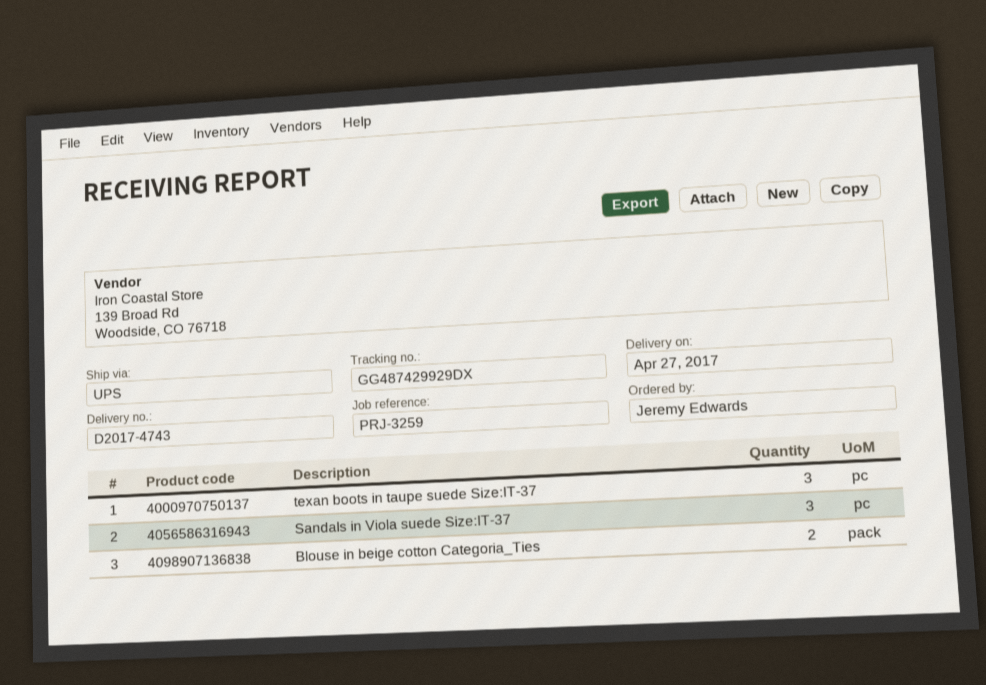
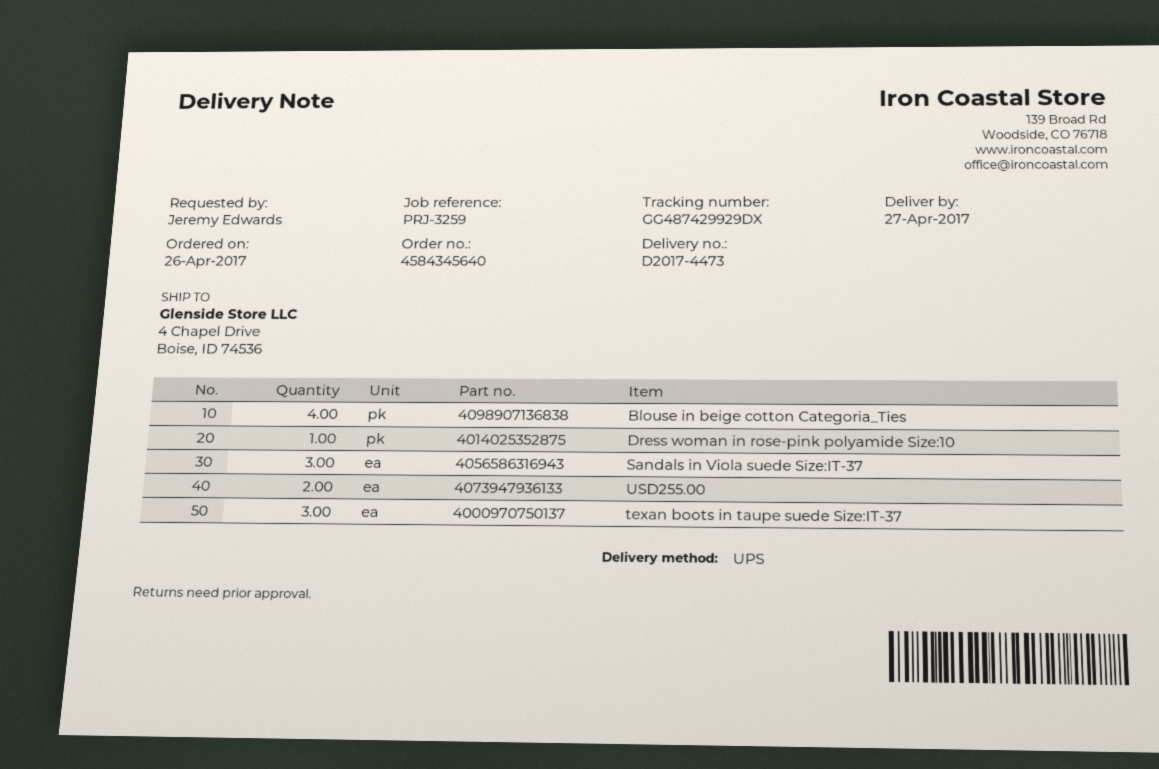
delivery note number: D2017-4743 -> D2017-4473
Blouse in beige cotton Categoria_Ties: 2 -> 4
Dress woman in rose-pink polyamide Size:10: none -> 1
USD255.00: none -> 2

